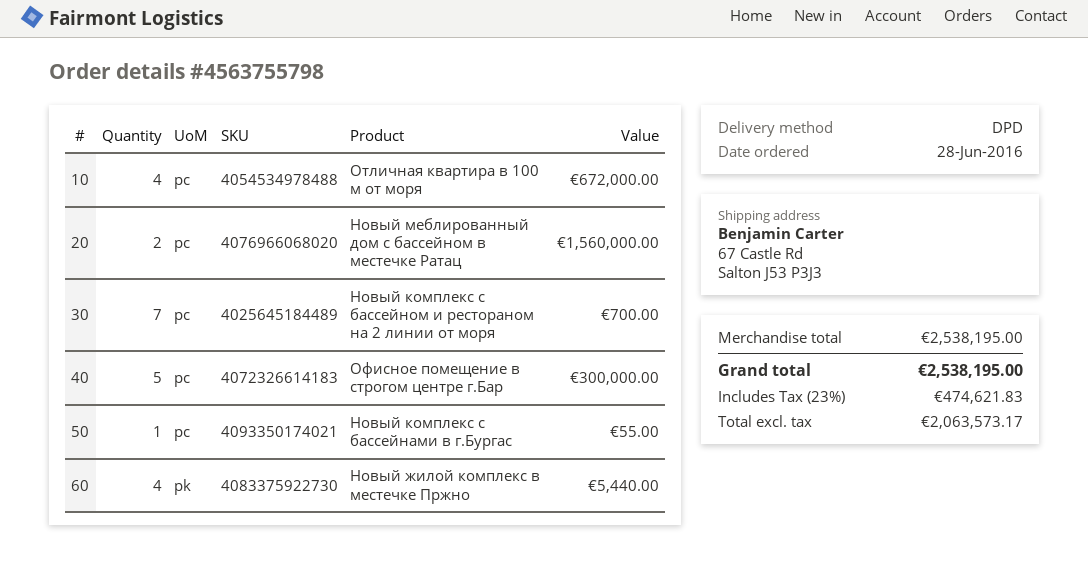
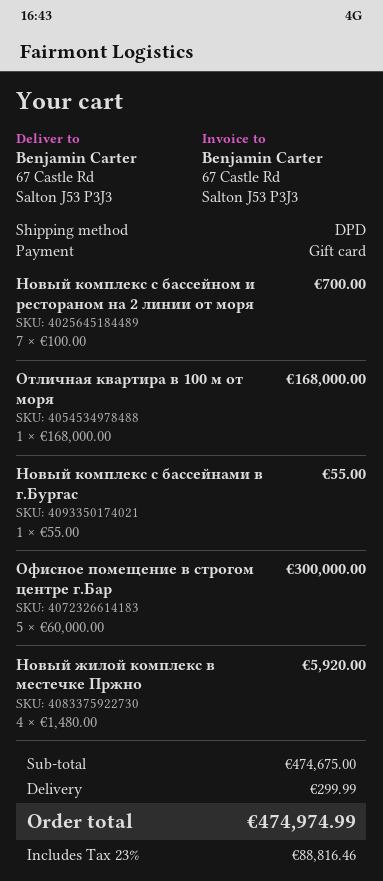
Отличная квартира в 100 м от моря: 4 for 672000.00 -> 1 for 168000.00
Новый меблированный дом с бассейном в местечке Ратац: 2 for 1560000.00 -> none
Новый жилой комплекс в местечке Пржно: 4 for 5440.00 -> 4 for 5920.00
subtotal: 2538195.00 -> 474675.00
shipping: none -> 299.99
tax: 23% = 474621.83 -> 23% = 88816.46
total: 2538195.00 -> 474974.99

